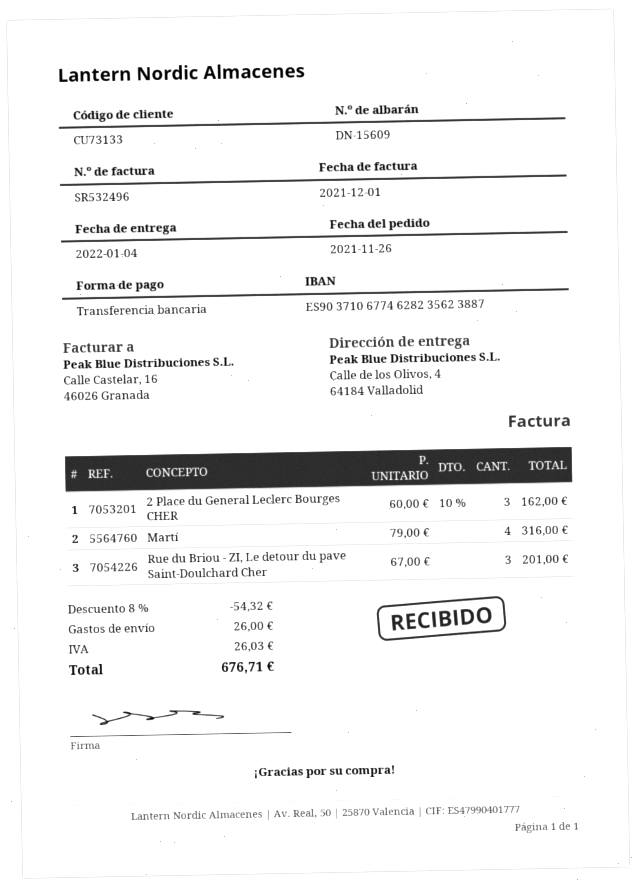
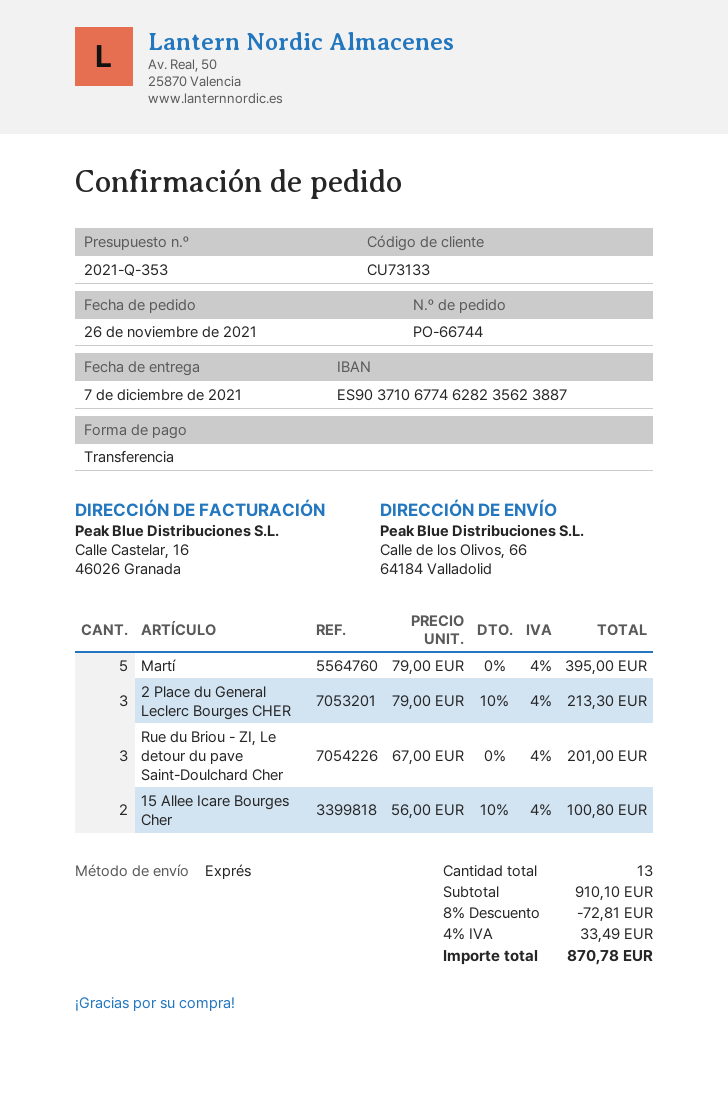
delivery date: 2022-01-04 -> 2021-12-07
ship to: Calle de los Olivos, 4, 64184 Valladolid -> Calle de los Olivos, 66, 64184 Valladolid
2 Place du General Leclerc Bourges CHER: 3 x 60.00 - 10% = 162.00 -> 3 x 79.00 - 10% = 213.30
Martí: 4 x 79.00 = 316.00 -> 5 x 79.00 = 395.00
15 Allee Icare Bourges Cher: none -> 2 x 56.00 - 10% = 100.80
discount: 8% = 54.32 -> 8% = 72.81
shipping: 26.00 -> none
tax: 26.03 -> 33.49
total: 676.71 -> 870.78

